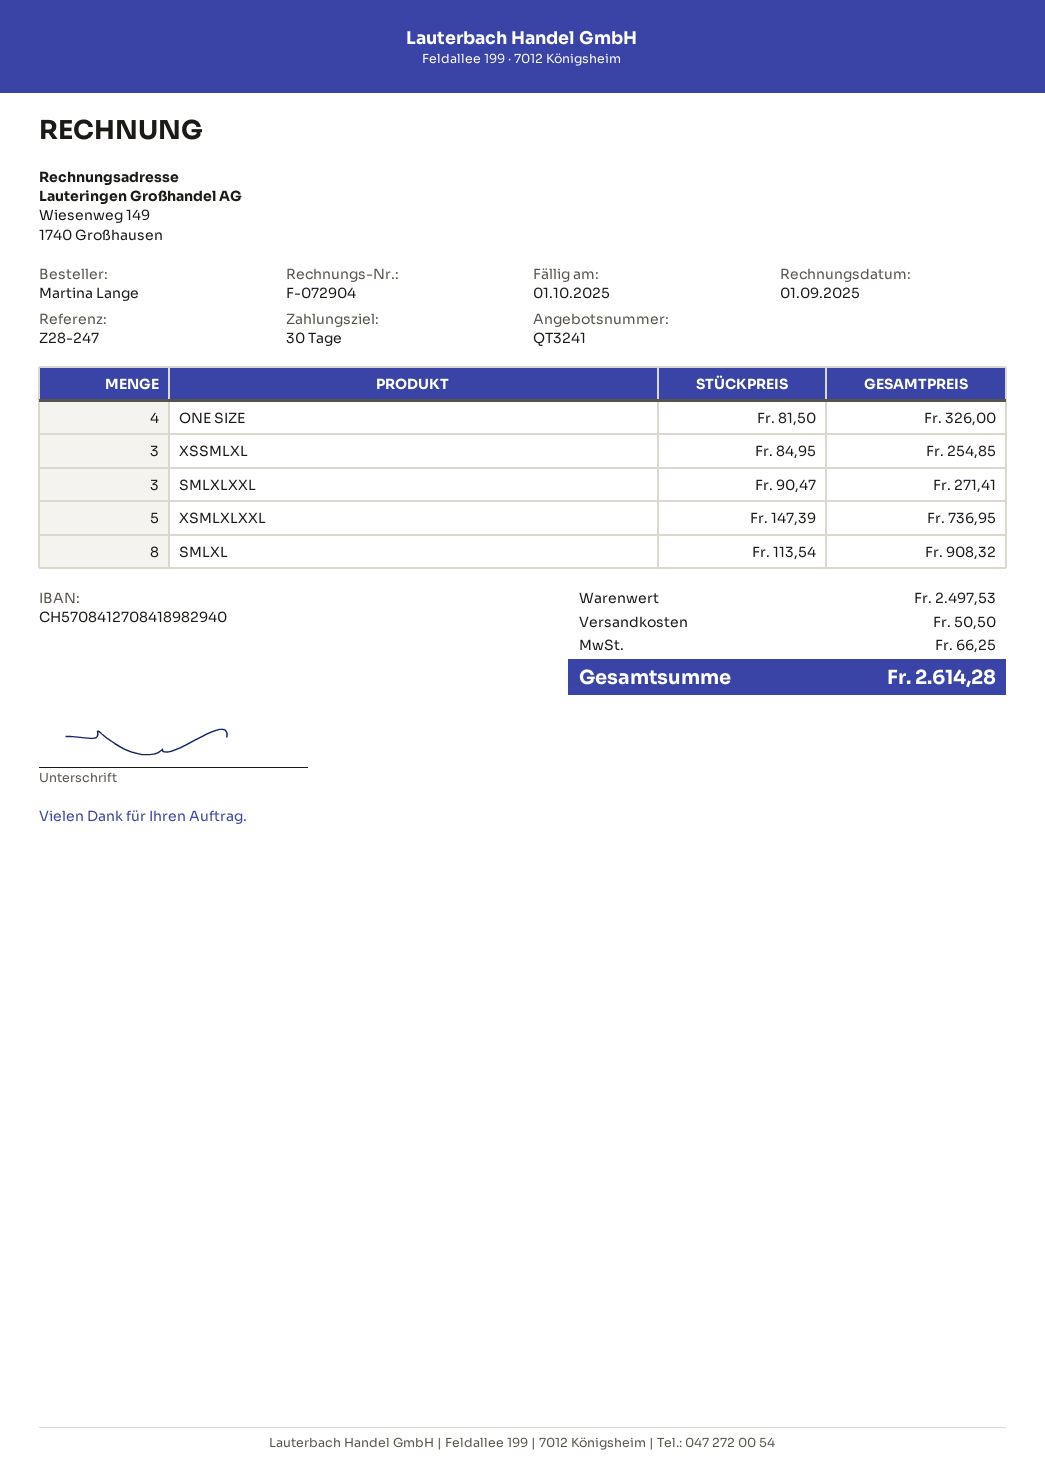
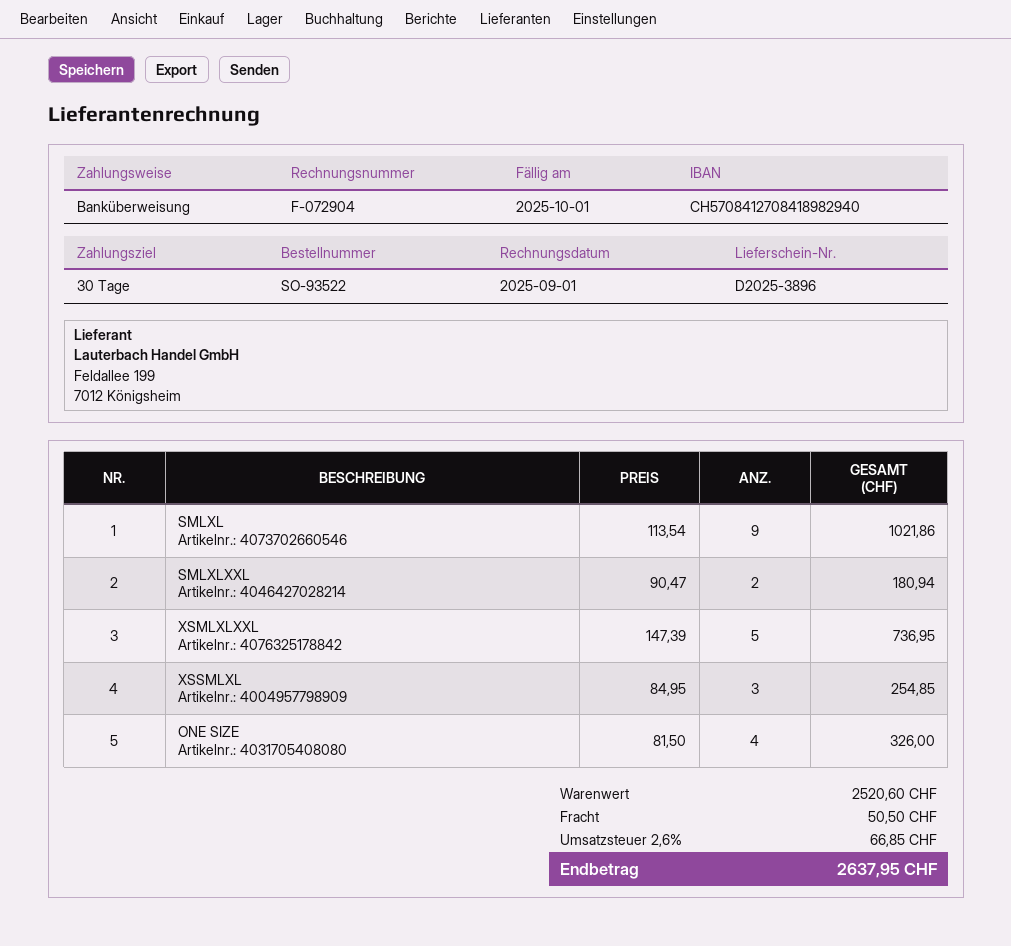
SMLXLXXL: 3 x 90.47 = 271.41 -> 2 x 90.47 = 180.94
SMLXL: 8 x 113.54 = 908.32 -> 9 x 113.54 = 1021.86
subtotal: 2497.53 -> 2520.60
tax: 66.25 -> 66.85
total: 2614.28 -> 2637.95

